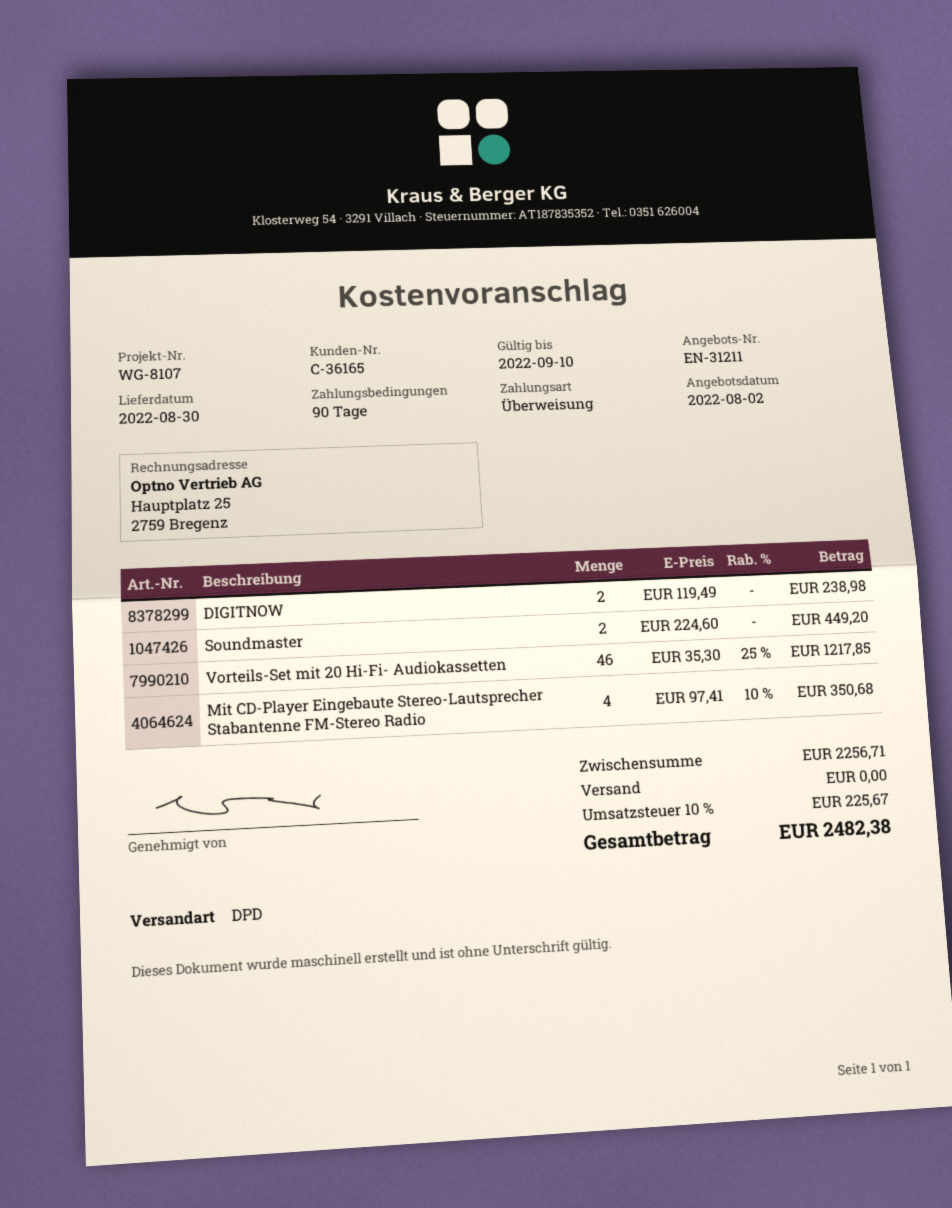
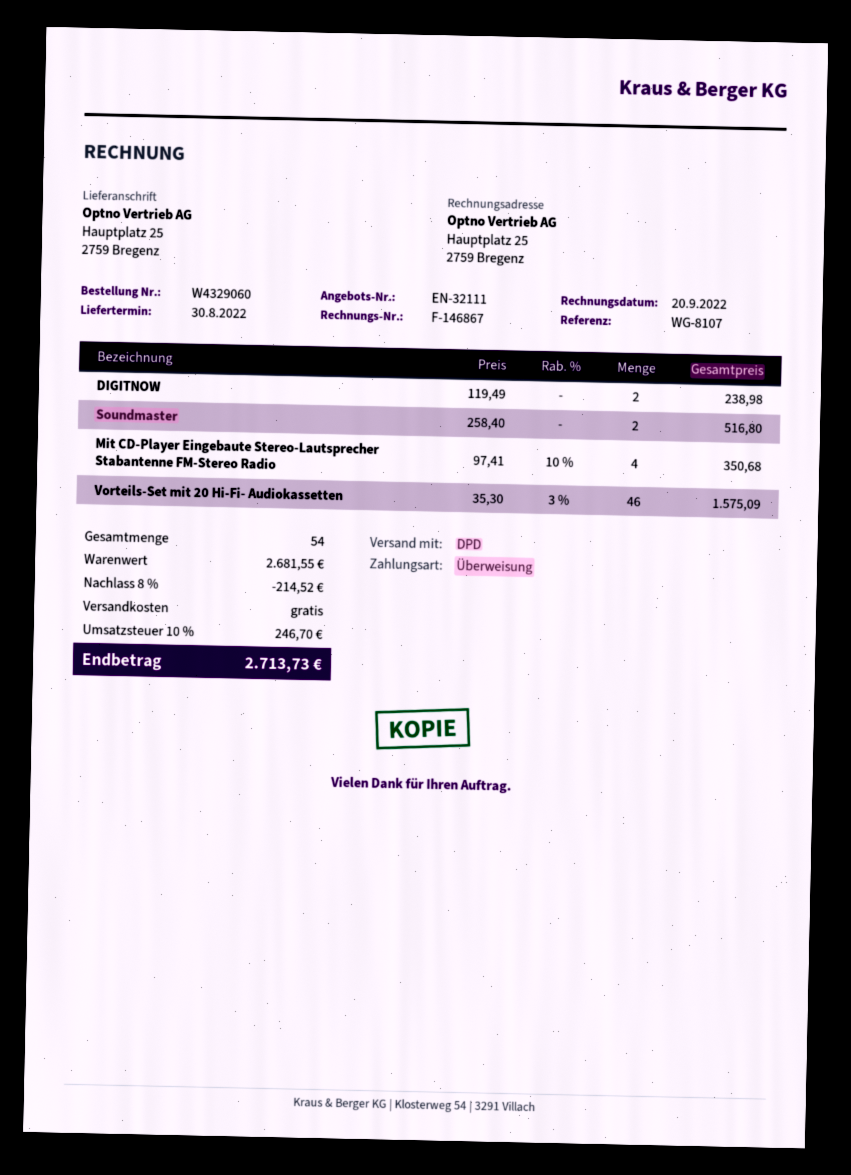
quote number: EN-31211 -> EN-32111
Soundmaster: 2 x 224.60 = 449.20 -> 2 x 258.40 = 516.80
Vorteils-Set mit 20 Hi-Fi- Audiokassetten: 46 x 35.30 - 25% = 1217.85 -> 46 x 35.30 - 3% = 1575.09
subtotal: 2256.71 -> 2681.55
discount: none -> 8% = 214.52
tax: 10% = 225.67 -> 10% = 246.70
total: 2482.38 -> 2713.73

